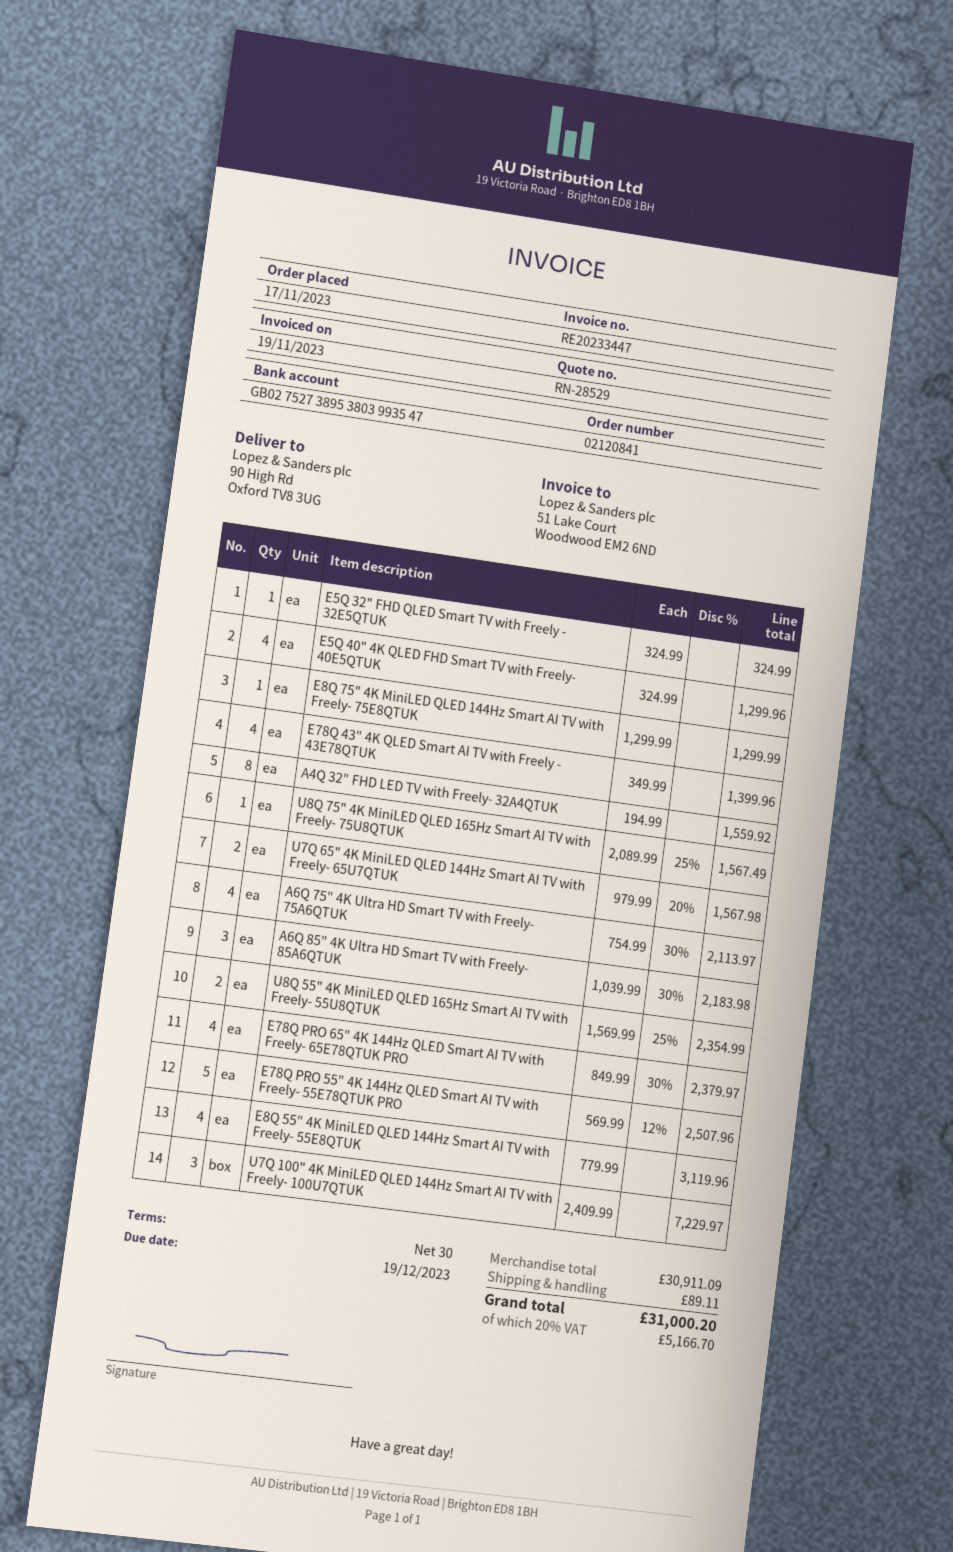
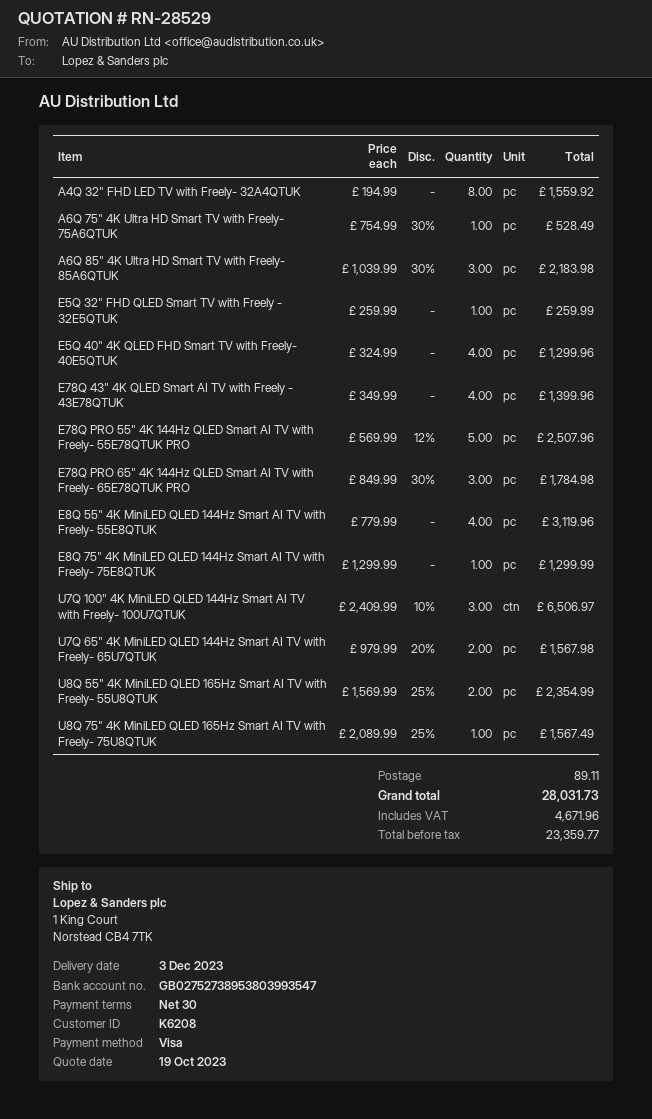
ship to: 90 High Rd, Oxford TV8 3UG -> 1 King Court, Norstead CB4 7TK
E5Q 32" FHD QLED Smart TV with Freely - 32E5QTUK: 1 x 324.99 = 324.99 -> 1 x 259.99 = 259.99
A6Q 75" 4K Ultra HD Smart TV with Freely- 75A6QTUK: 4 x 754.99 - 30% = 2113.97 -> 1 x 754.99 - 30% = 528.49
E78Q PRO 65" 4K 144Hz QLED Smart AI TV with Freely- 65E78QTUK PRO: 4 x 849.99 - 30% = 2379.97 -> 3 x 849.99 - 30% = 1784.98
U7Q 100" 4K MiniLED QLED 144Hz Smart AI TV with Freely- 100U7QTUK: 3 x 2409.99 = 7229.97 -> 3 x 2409.99 - 10% = 6506.97
tax: 5166.70 -> 4671.96
total: 31000.20 -> 28031.73

